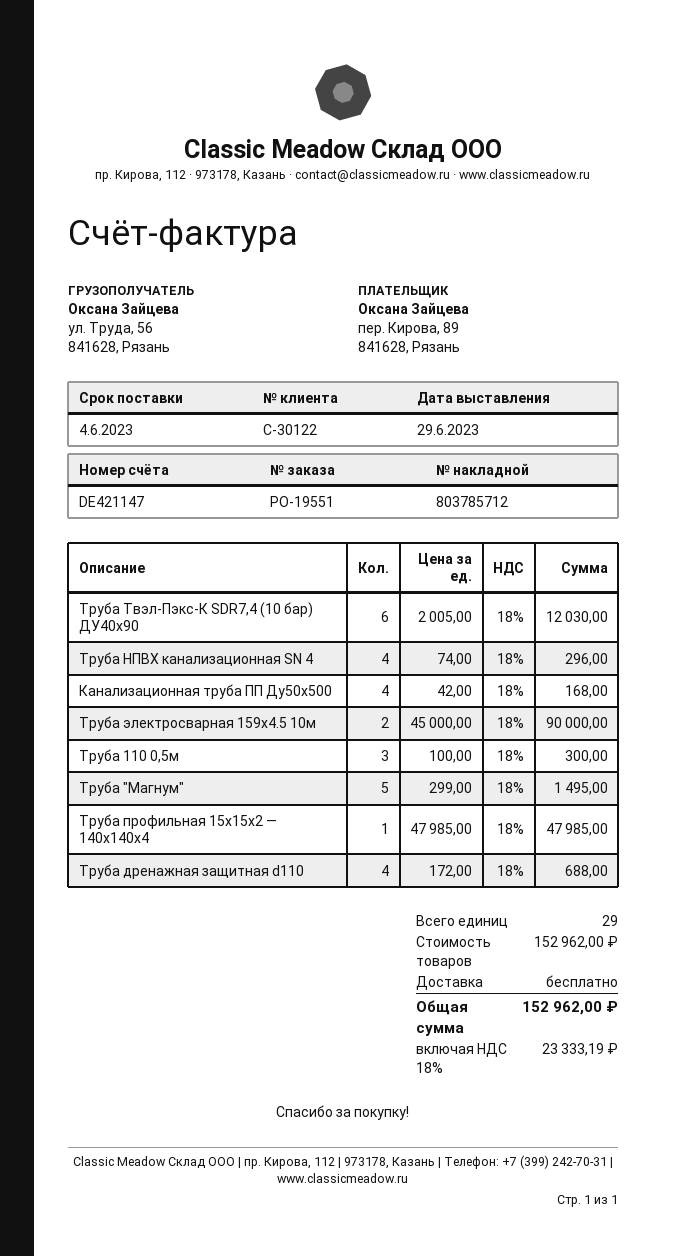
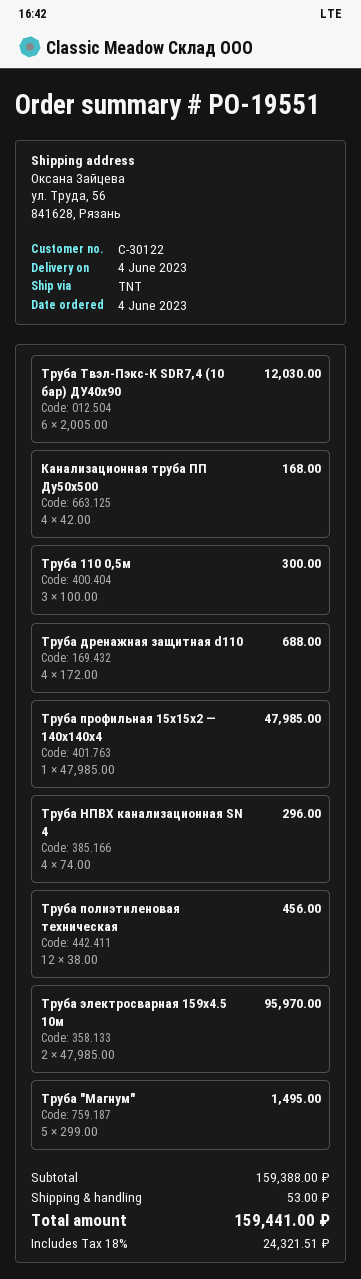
Труба электросварная 159х4.5 10м: 2 x 45000.00 = 90000.00 -> 2 x 47985.00 = 95970.00
Труба полиэтиленовая техническая: none -> 12 x 38.00 = 456.00
subtotal: 152962.00 -> 159388.00
shipping: 0.00 -> 53.00
tax: 18% = 23333.19 -> 18% = 24321.51
total: 152962.00 -> 159441.00

